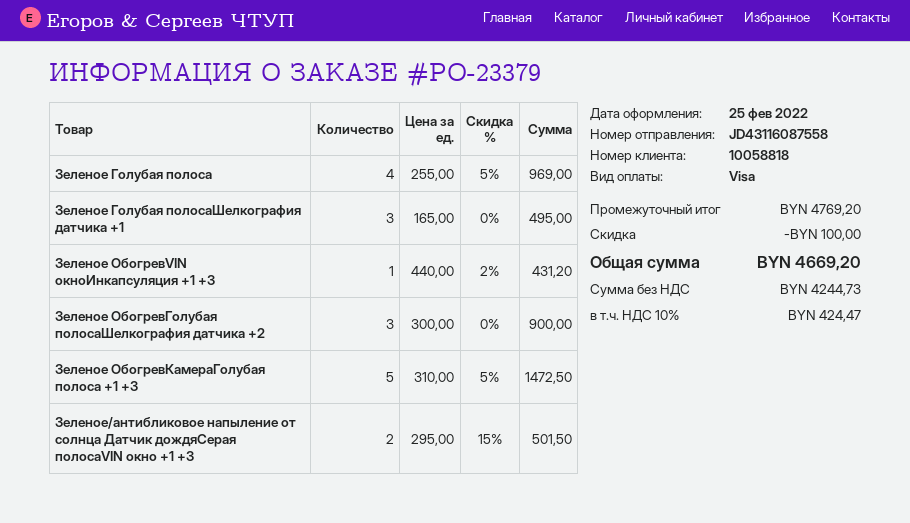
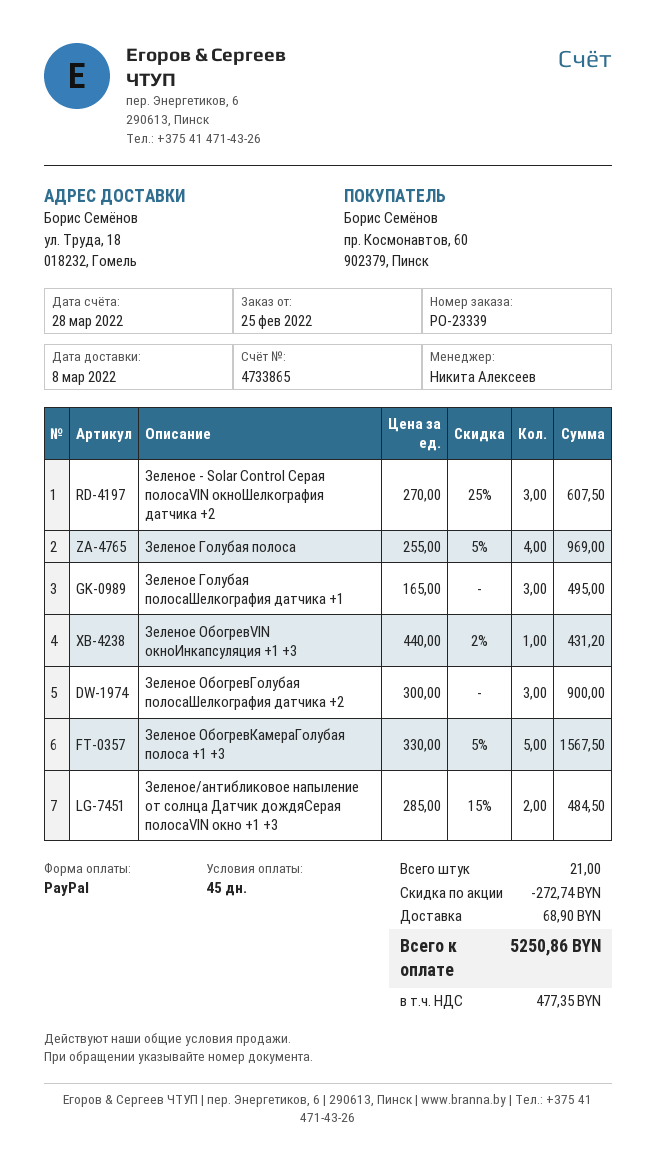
order number: PO-23379 -> PO-23339
payment method: Visa -> PayPal
Зеленое ОбогревКамераГолубая полоса +1 +3: 5 x 310.00 - 5% = 1472.50 -> 5 x 330.00 - 5% = 1567.50
Зеленое/антибликовое напыление от солнца Датчик дождяСерая полосаVIN окно +1 +3: 2 x 295.00 - 15% = 501.50 -> 2 x 285.00 - 15% = 484.50
Зеленое - Solar Control Серая полосаVIN окноШелкография датчика +2: none -> 3 x 270.00 - 25% = 607.50
discount: 100.00 -> 272.74
shipping: none -> 68.90
tax: 424.47 -> 477.35
total: 4669.20 -> 5250.86

